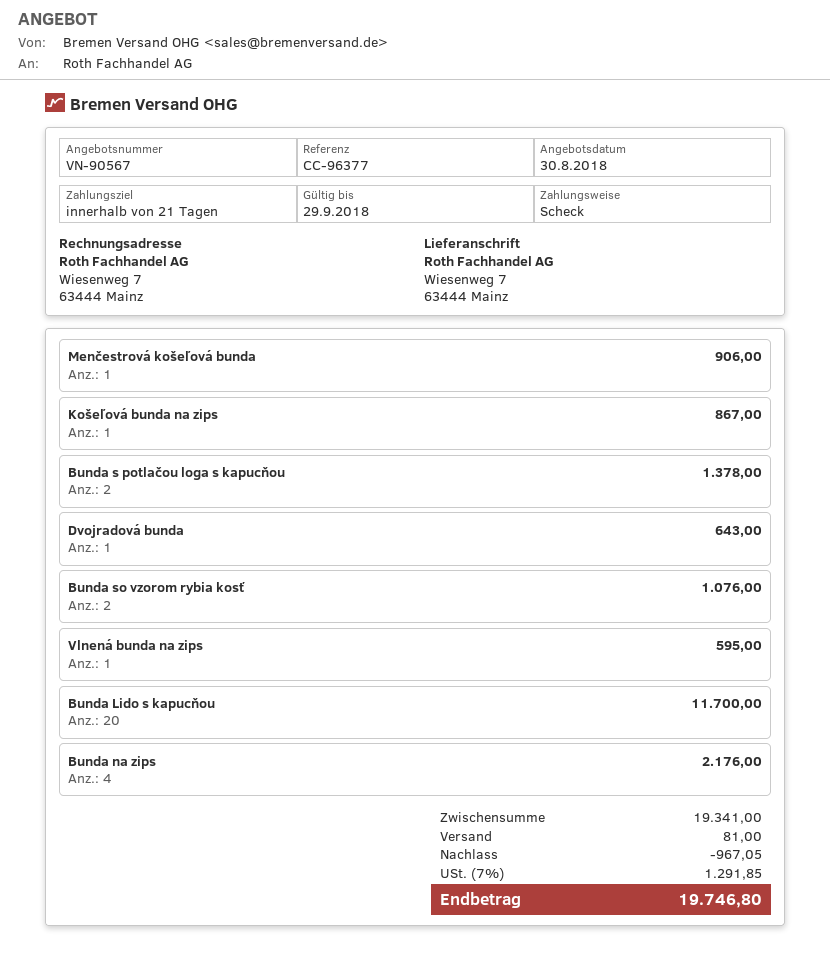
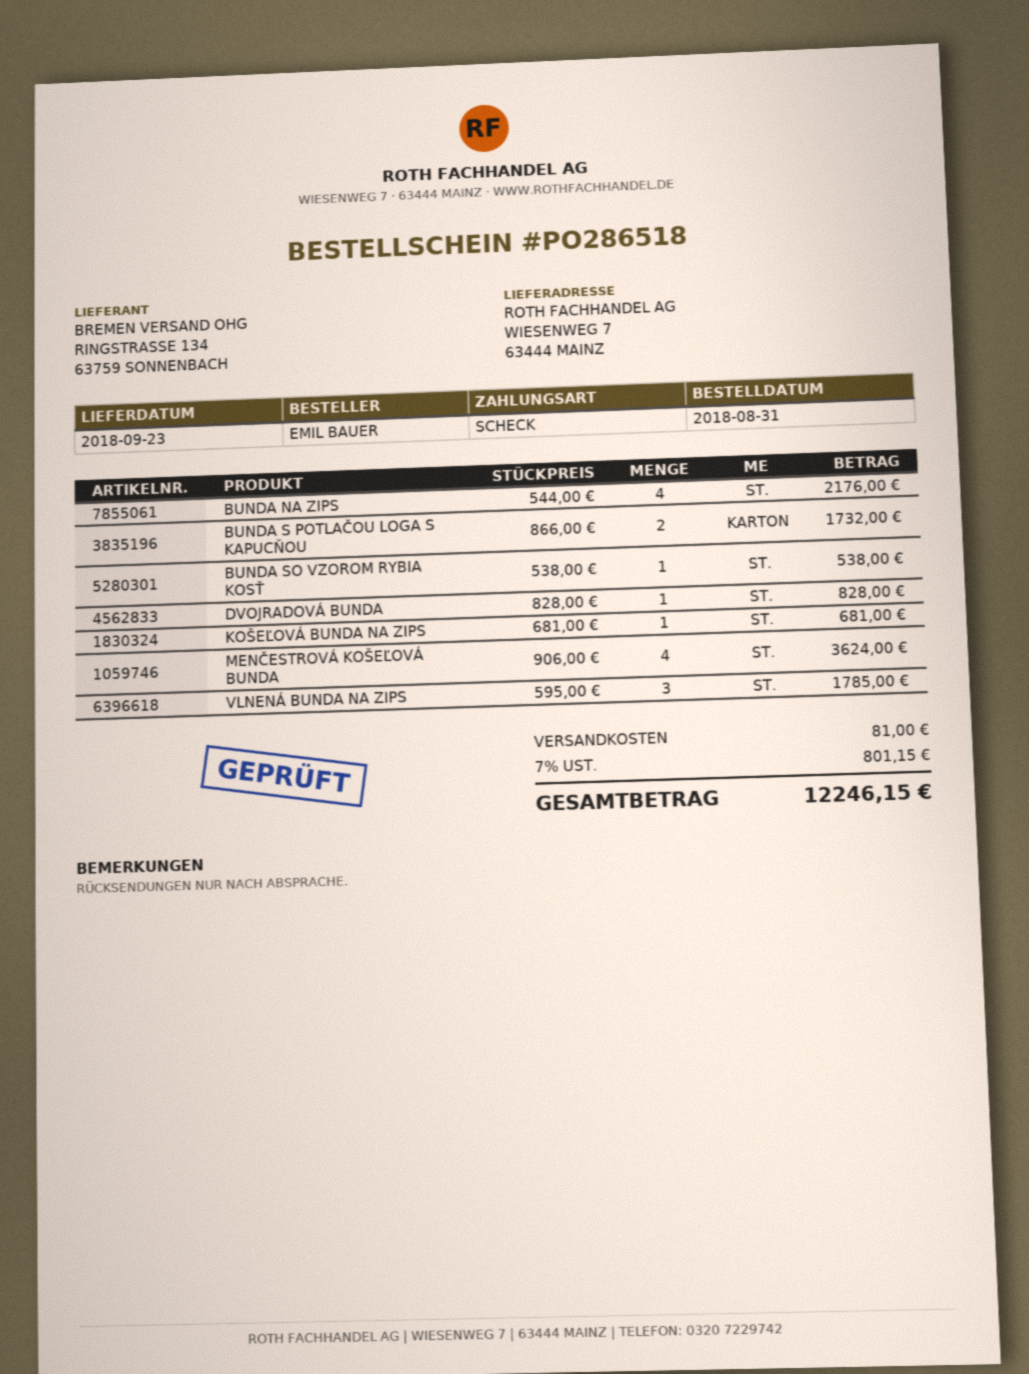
Menčestrová košeľová bunda: 1 for 906.00 -> 4 for 3624.00
Košeľová bunda na zips: 1 for 867.00 -> 1 for 681.00
Bunda s potlačou loga s kapucňou: 2 for 1378.00 -> 2 for 1732.00
Dvojradová bunda: 1 for 643.00 -> 1 for 828.00
Bunda so vzorom rybia kosť: 2 for 1076.00 -> 1 for 538.00
Vlnená bunda na zips: 1 for 595.00 -> 3 for 1785.00
Bunda Lido s kapucňou: 20 for 11700.00 -> none
discount: 967.05 -> none
tax: 7% = 1291.85 -> 7% = 801.15
total: 19746.80 -> 12246.15

